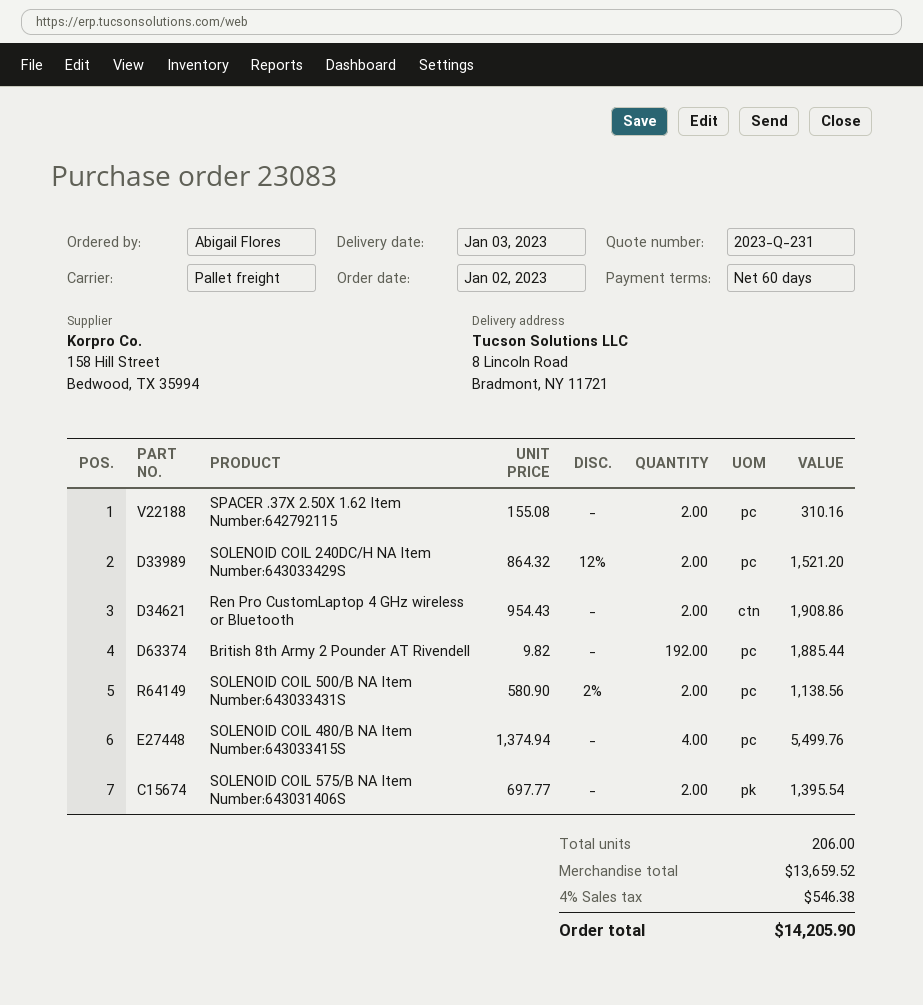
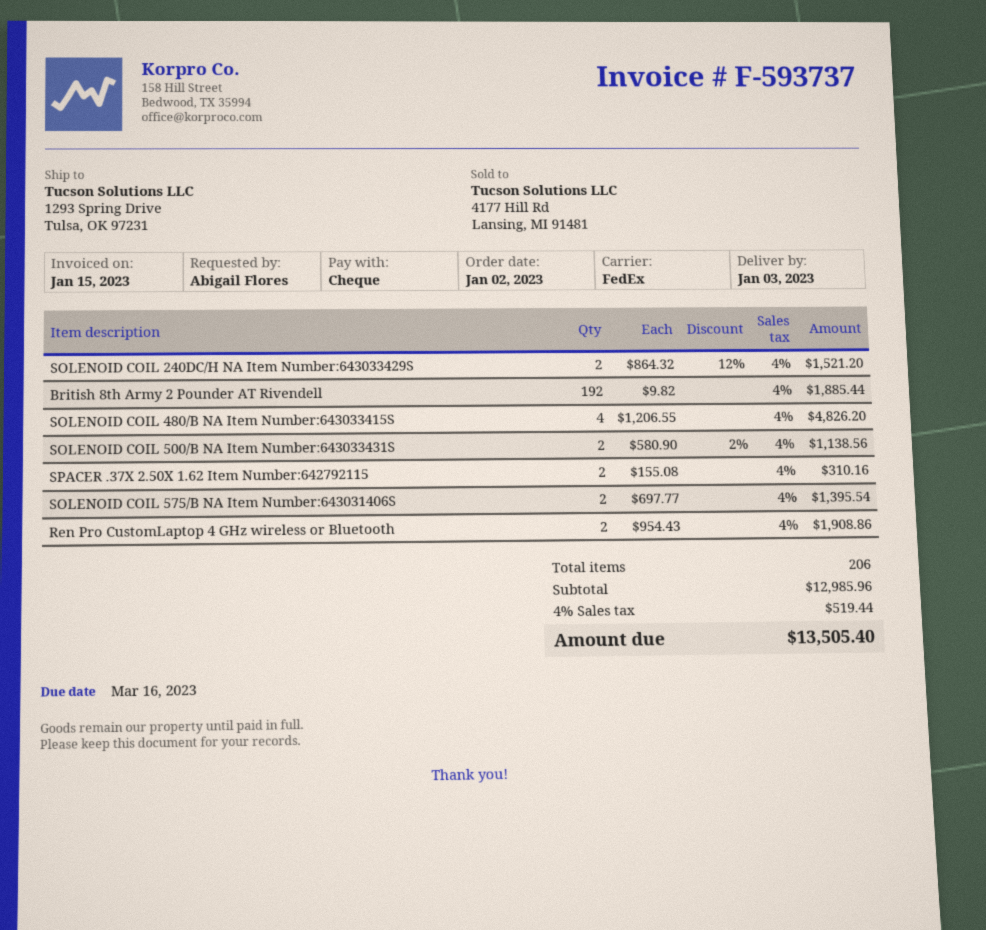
shipping method: pallet freight -> FedEx
ship to: 8 Lincoln Road, Bradmont, NY 11721 -> 1293 Spring Drive, Tulsa, OK 97231
SOLENOID COIL 480/B NA Item Number:643033415S: 4 x 1374.94 = 5499.76 -> 4 x 1206.55 = 4826.20
subtotal: 13659.52 -> 12985.96
tax: 4% = 546.38 -> 4% = 519.44
total: 14205.90 -> 13505.40

